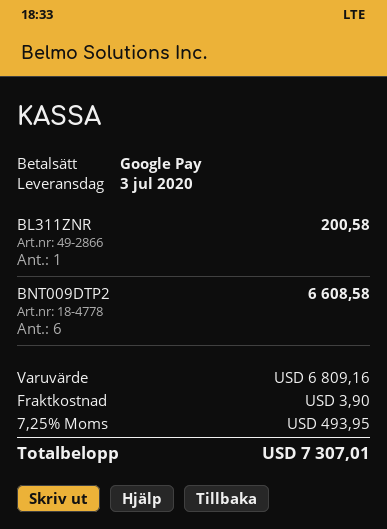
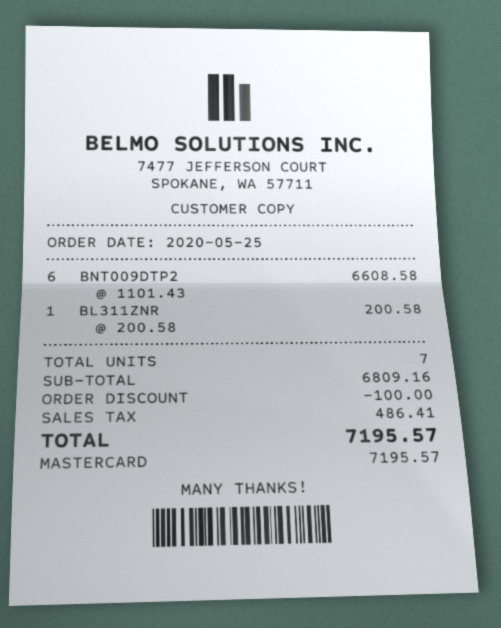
payment method: Google Pay -> Mastercard
discount: none -> 100.00
shipping: 3.90 -> none
tax: 493.95 -> 486.41
total: 7307.01 -> 7195.57

